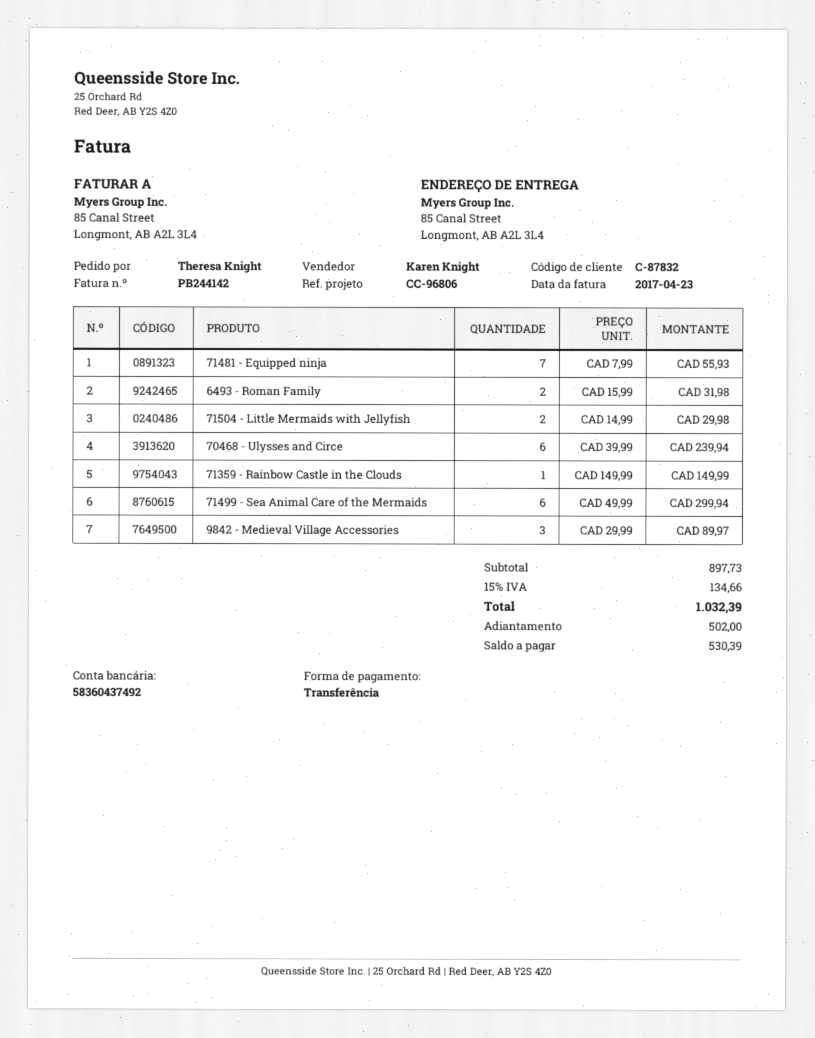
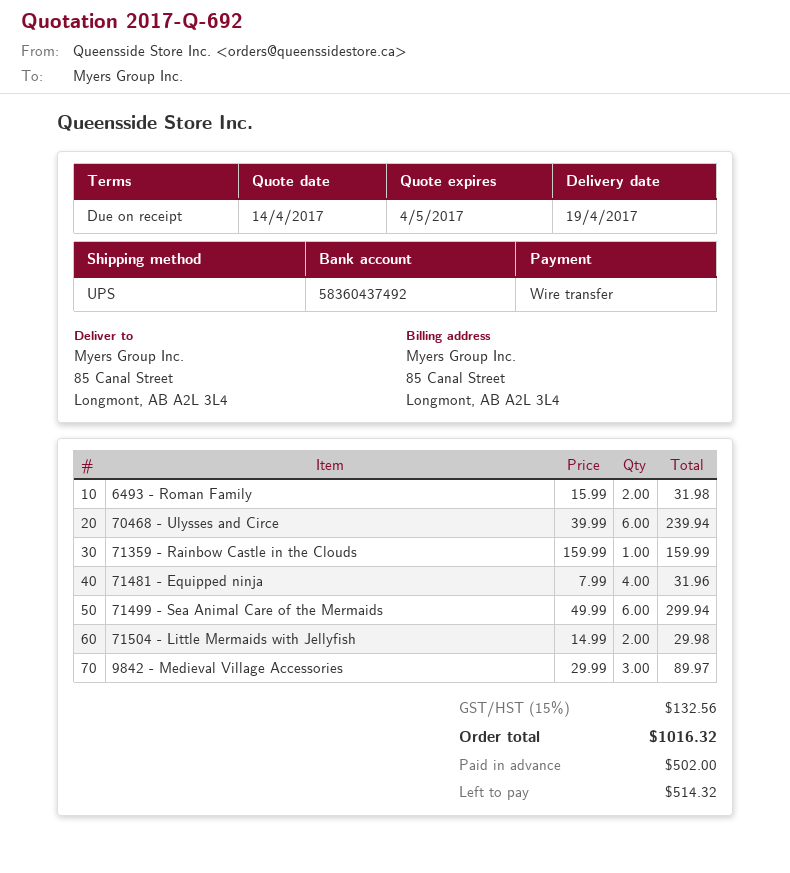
71481 - Equipped ninja: 7 x 7.99 = 55.93 -> 4 x 7.99 = 31.96
71359 - Rainbow Castle in the Clouds: 1 x 149.99 = 149.99 -> 1 x 159.99 = 159.99
tax: 15% = 134.66 -> 15% = 132.56
total: 1032.39 -> 1016.32
balance: 530.39 -> 514.32

